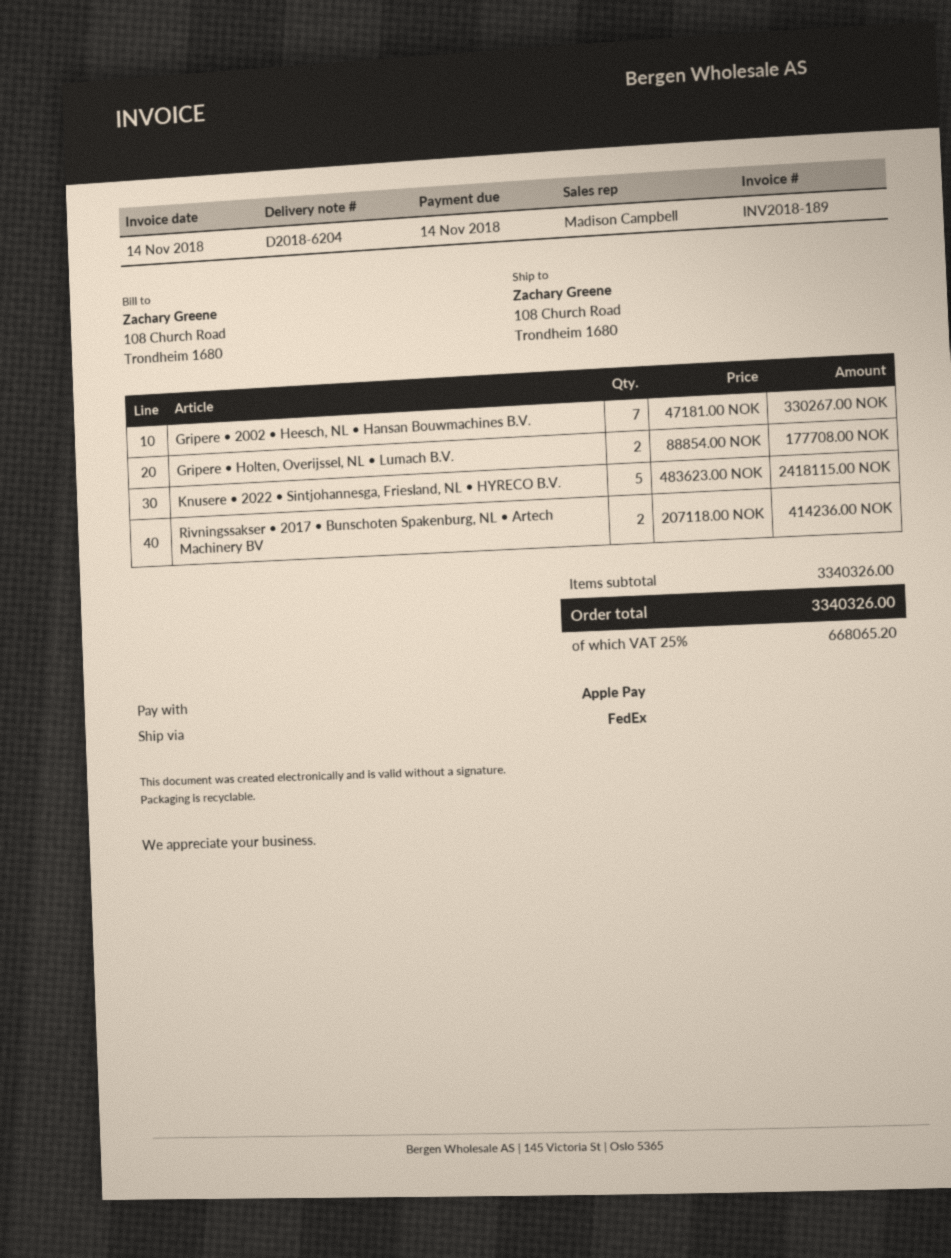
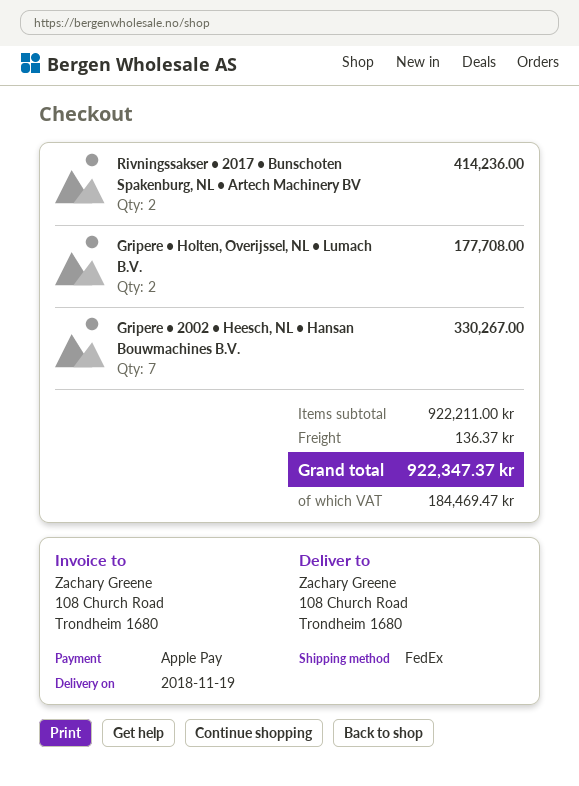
Knusere • 2022 • Sintjohannesga, Friesland, NL • HYRECO B.V.: 5 for 2418115.00 -> none
subtotal: 3340326.00 -> 922211.00
shipping: none -> 136.37
tax: 668065.20 -> 184469.47
total: 3340326.00 -> 922347.37

